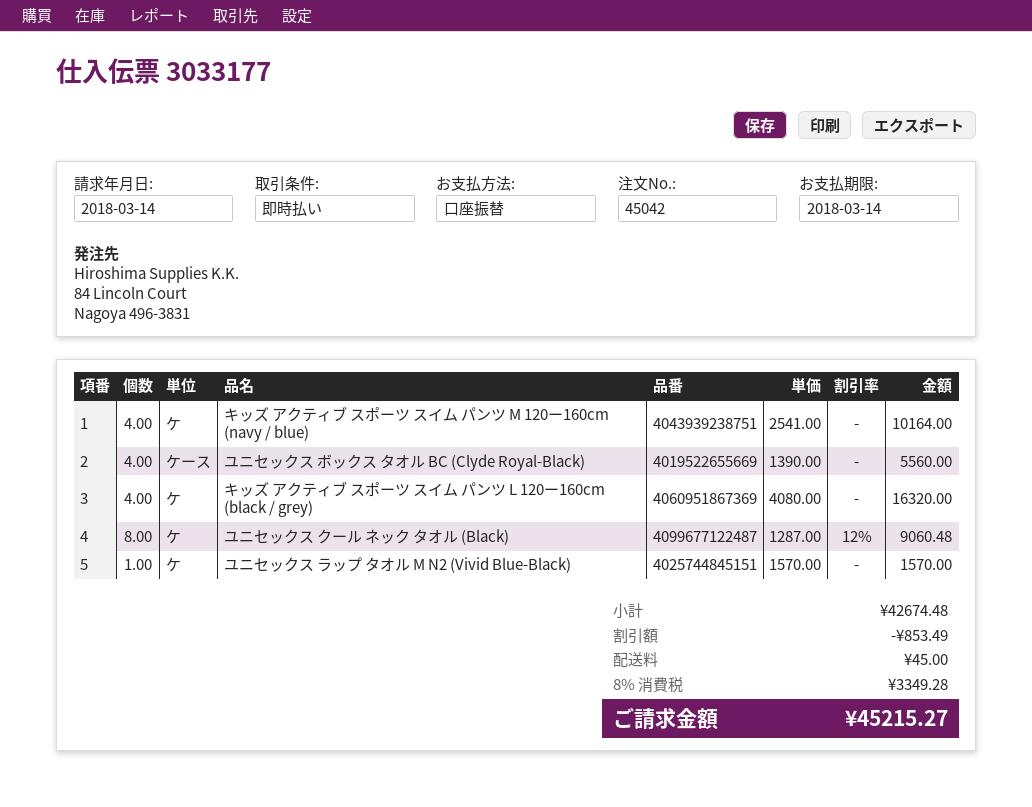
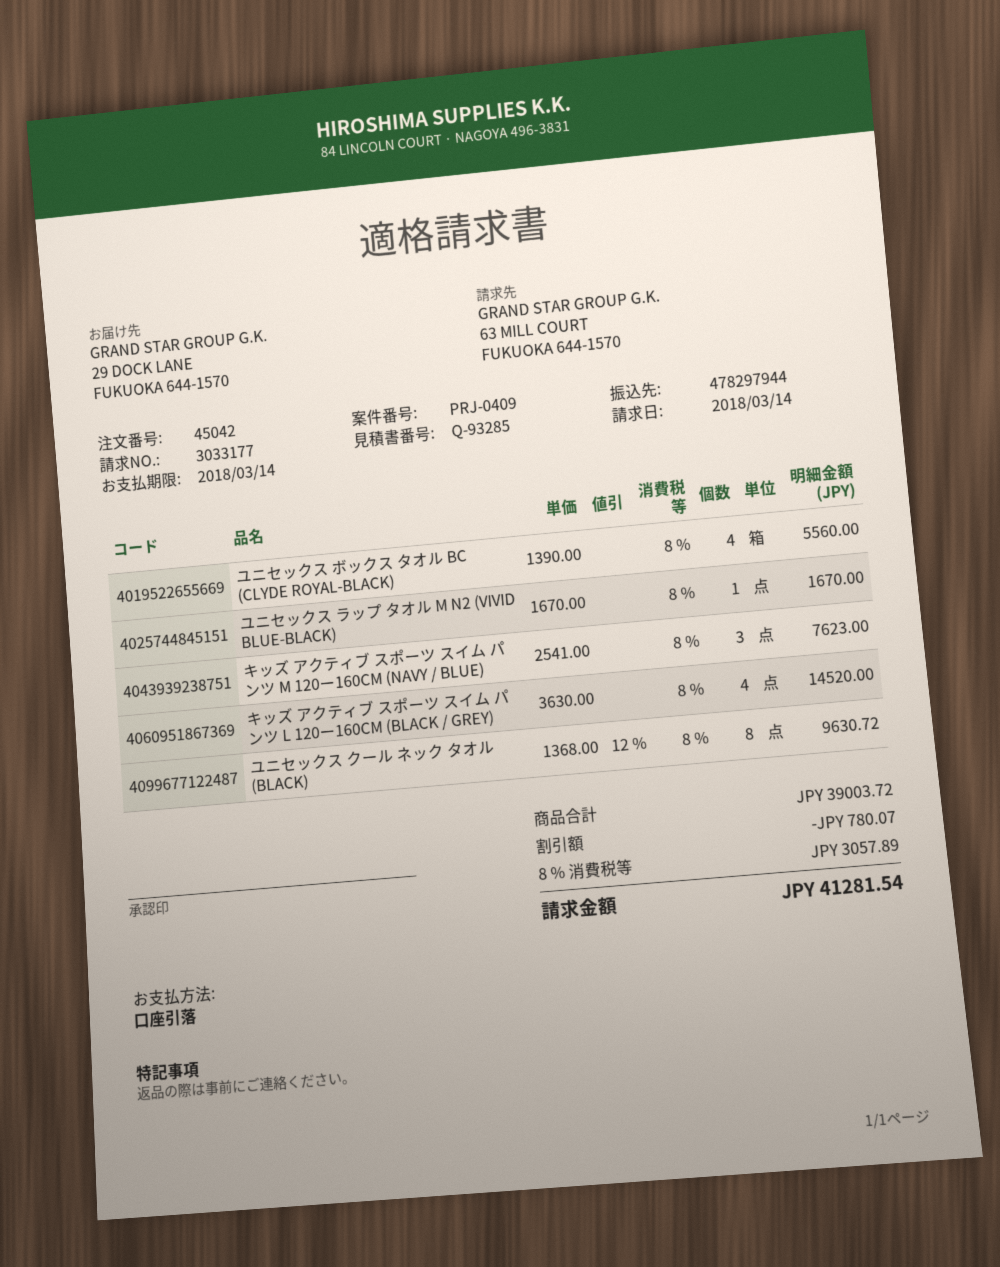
キッズ アクティブ スポーツ スイム パンツ M 120ー160cm (navy / blue): 4 x 2541.00 = 10164.00 -> 3 x 2541.00 = 7623.00
キッズ アクティブ スポーツ スイム パンツ L 120ー160cm (black / grey): 4 x 4080.00 = 16320.00 -> 4 x 3630.00 = 14520.00
ユニセックス クール ネック タオル (Black): 8 x 1287.00 - 12% = 9060.48 -> 8 x 1368.00 - 12% = 9630.72
ユニセックス ラップ タオル M N2 (Vivid Blue-Black): 1 x 1570.00 = 1570.00 -> 1 x 1670.00 = 1670.00
subtotal: 42674.48 -> 39003.72
discount: 853.49 -> 780.07
shipping: 45.00 -> none
tax: 8% = 3349.28 -> 8% = 3057.89
total: 45215.27 -> 41281.54

